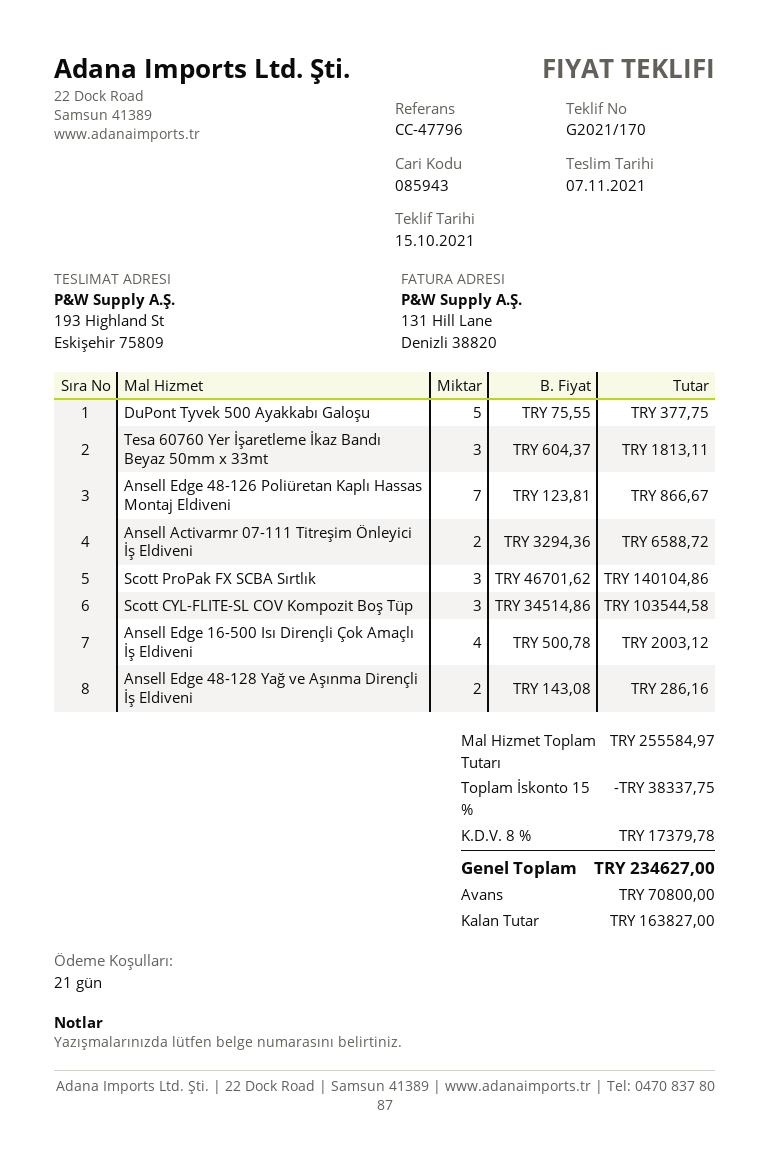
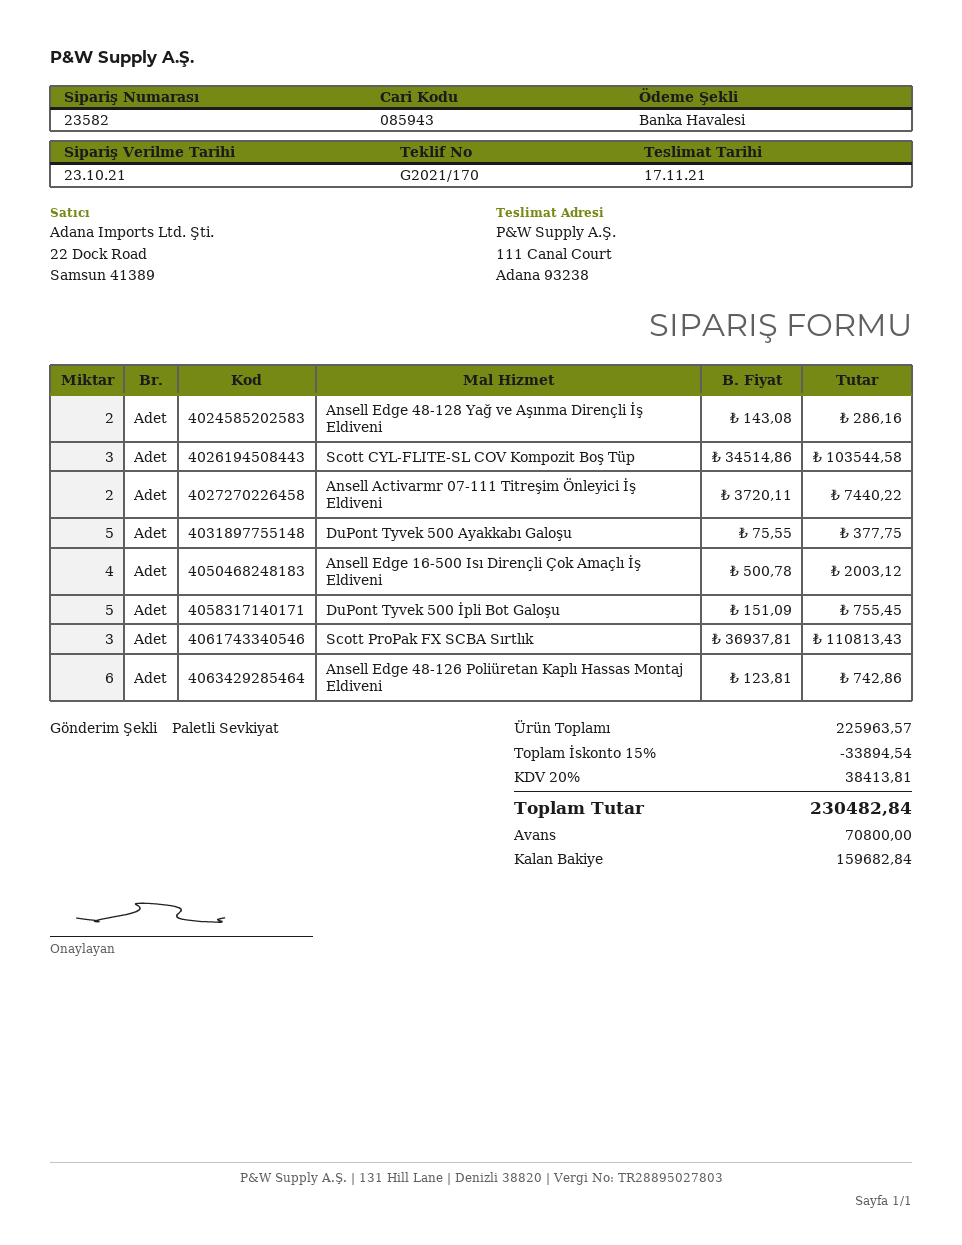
delivery date: 2021-11-07 -> 2021-11-17
ship to: 193 Highland St, Eskişehir 75809 -> 111 Canal Court, Adana 93238
Tesa 60760 Yer İşaretleme İkaz Bandı Beyaz 50mm x 33mt: 3 x 604.37 = 1813.11 -> none
Ansell Edge 48-126 Poliüretan Kaplı Hassas Montaj Eldiveni: 7 x 123.81 = 866.67 -> 6 x 123.81 = 742.86
Ansell Activarmr 07-111 Titreşim Önleyici İş Eldiveni: 2 x 3294.36 = 6588.72 -> 2 x 3720.11 = 7440.22
Scott ProPak FX SCBA Sırtlık: 3 x 46701.62 = 140104.86 -> 3 x 36937.81 = 110813.43
DuPont Tyvek 500 İpli Bot Galoşu: none -> 5 x 151.09 = 755.45
subtotal: 255584.97 -> 225963.57
discount: 15% = 38337.75 -> 15% = 33894.54
tax: 8% = 17379.78 -> 20% = 38413.81
total: 234627.00 -> 230482.84
balance: 163827.00 -> 159682.84

